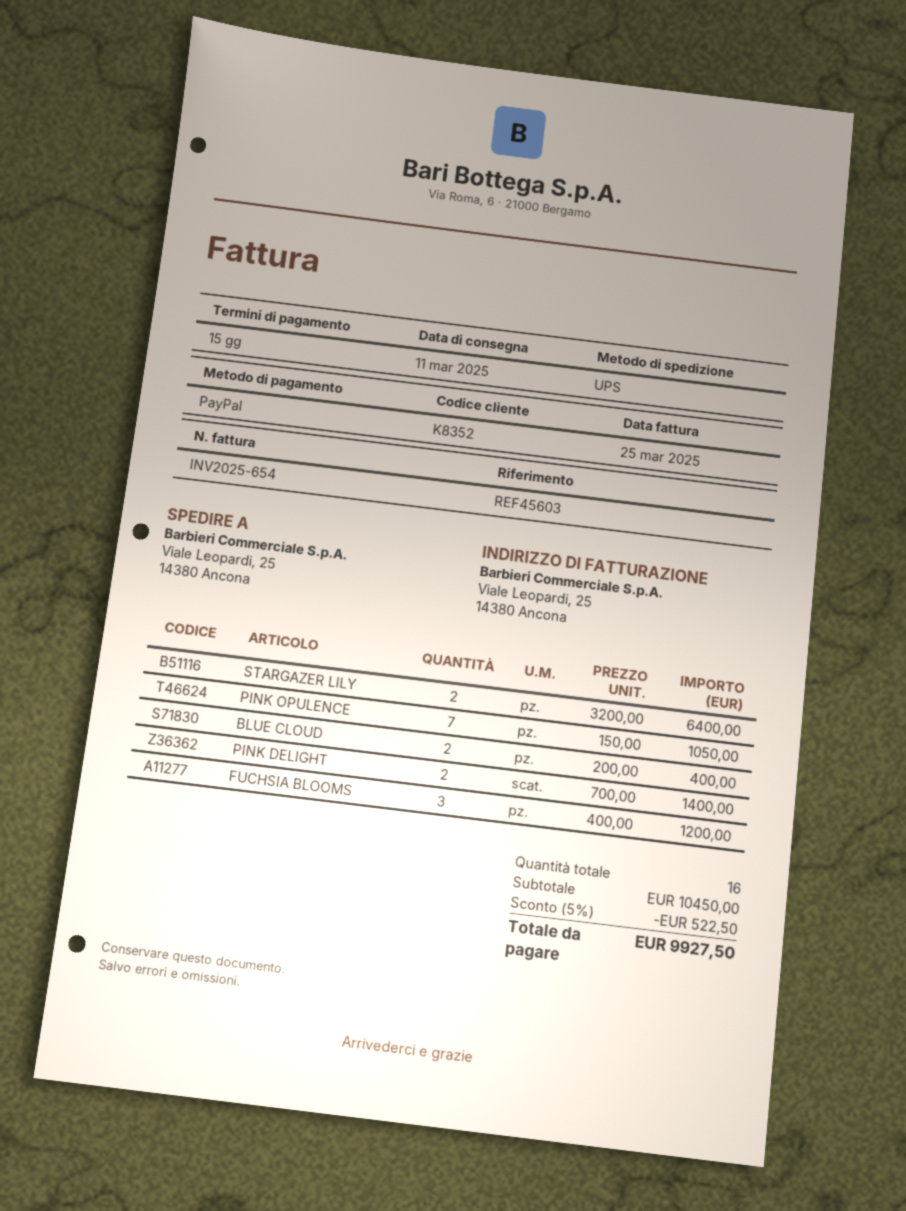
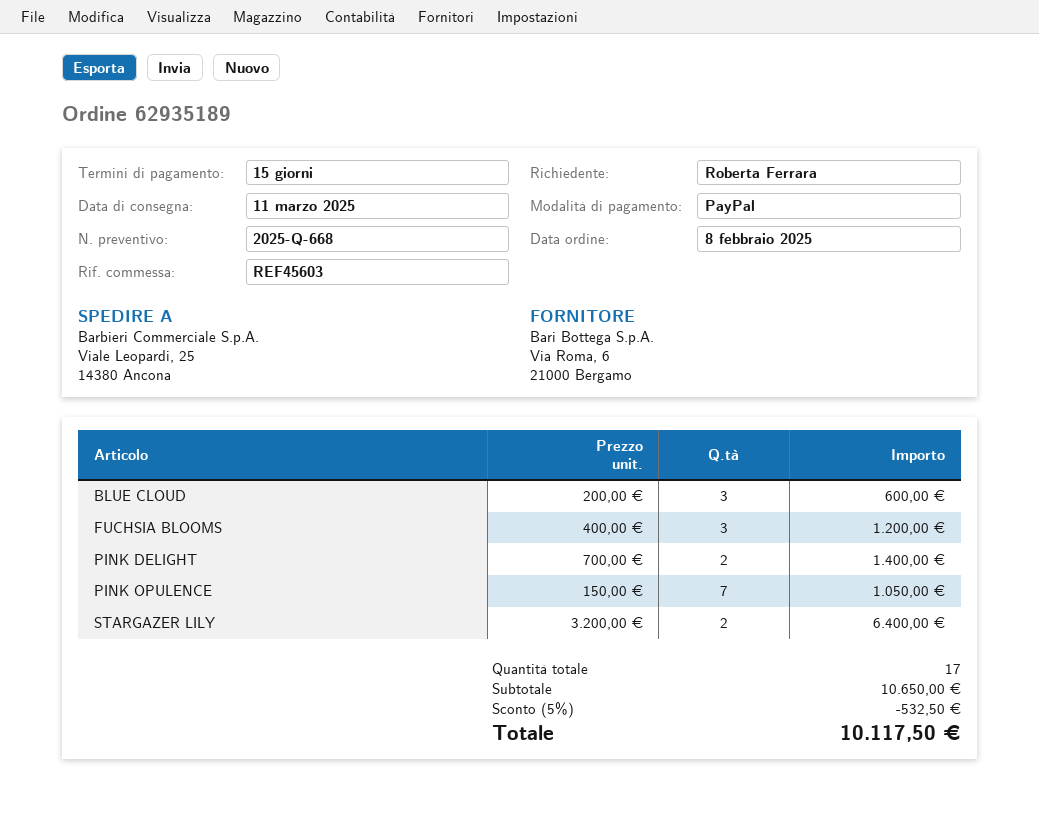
BLUE CLOUD: 2 x 200.00 = 400.00 -> 3 x 200.00 = 600.00
total quantity: 16 -> 17
subtotal: 10450.00 -> 10650.00
discount: 5% = 522.50 -> 5% = 532.50
total: 9927.50 -> 10117.50

